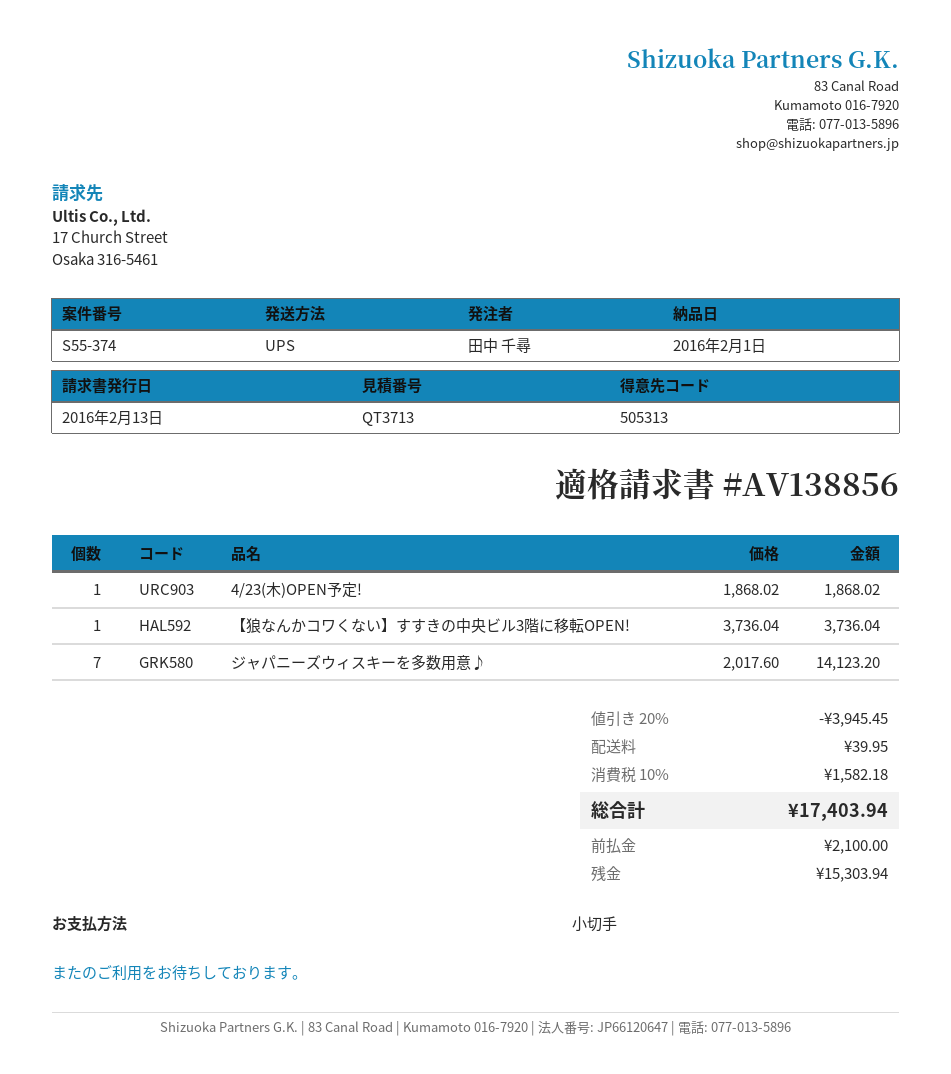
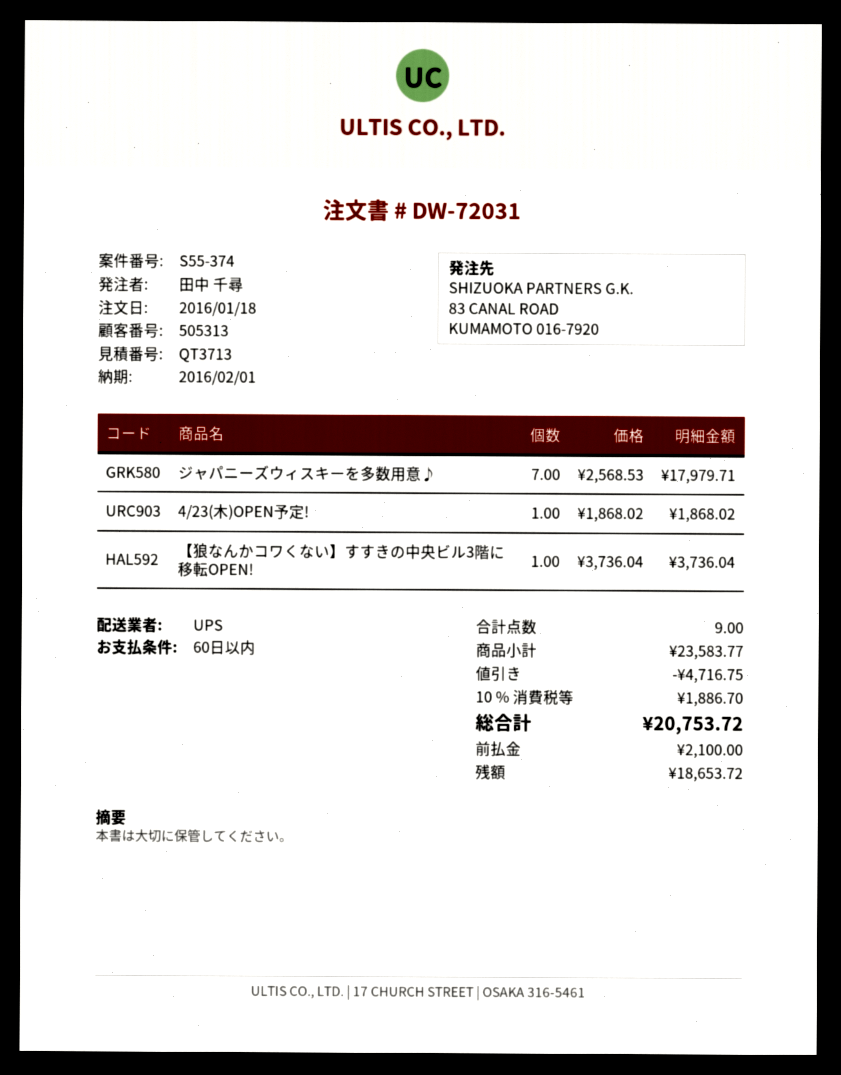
ジャパニーズウィスキーを多数用意♪: 7 x 2017.60 = 14123.20 -> 7 x 2568.53 = 17979.71
discount: 3945.45 -> 4716.75
shipping: 39.95 -> none
tax: 10% = 1582.18 -> 10% = 1886.70
total: 17403.94 -> 20753.72
balance: 15303.94 -> 18653.72

